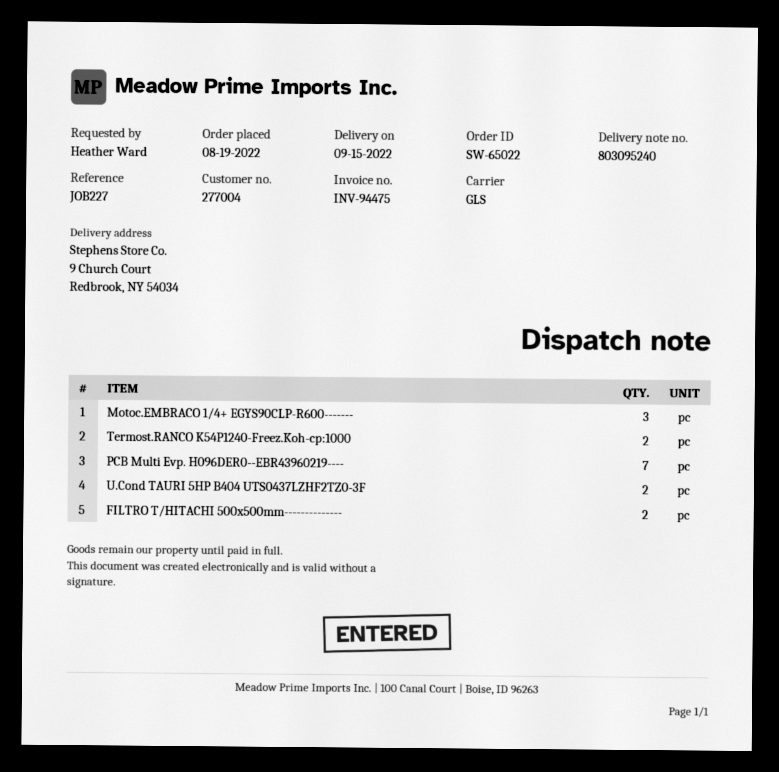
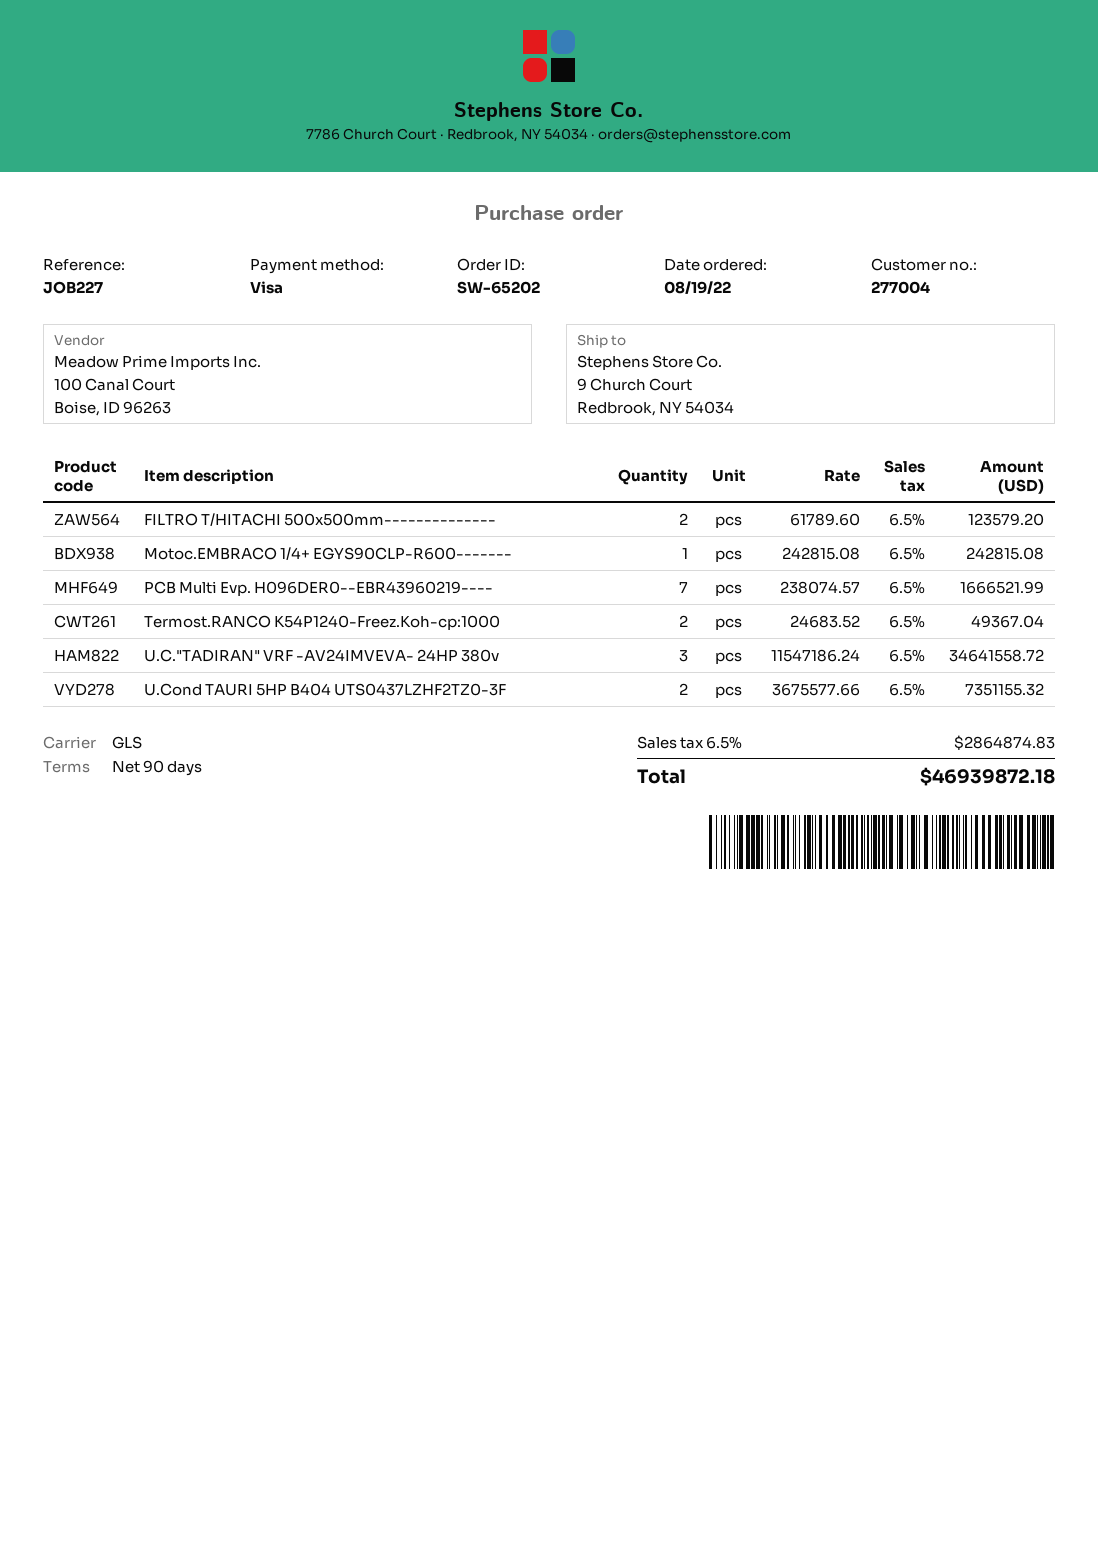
order number: SW-65022 -> SW-65202
Motoc.EMBRACO 1/4+ EGYS90CLP-R600-------: 3 -> 1
U.C."TADIRAN" VRF -AV24IMVEVA- 24HP 380v: none -> 3

